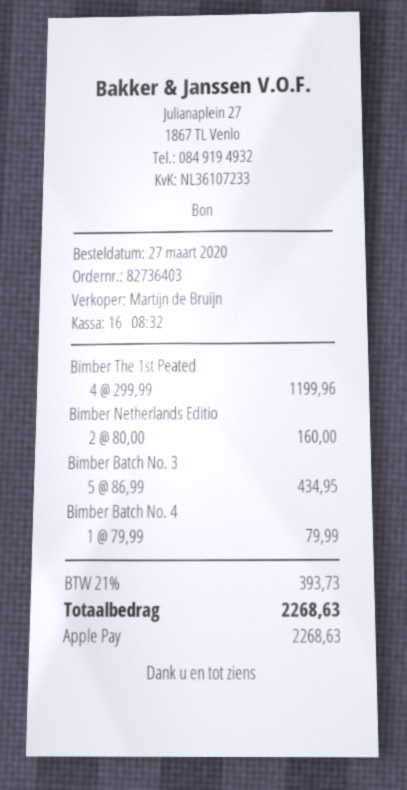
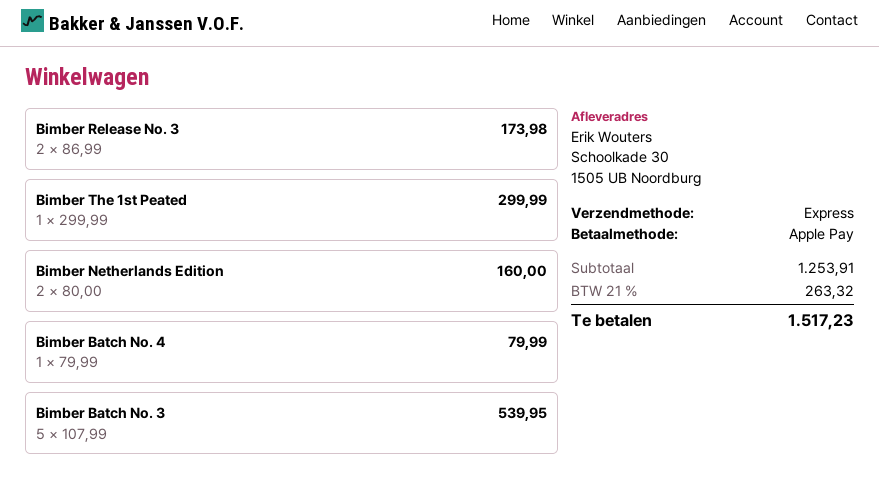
Bimber The 1st Peated: 4 x 299.99 = 1199.96 -> 1 x 299.99 = 299.99
Bimber Batch No. 3: 5 x 86.99 = 434.95 -> 5 x 107.99 = 539.95
Bimber Release No. 3: none -> 2 x 86.99 = 173.98
tax: 21% = 393.73 -> 21% = 263.32
total: 2268.63 -> 1517.23

